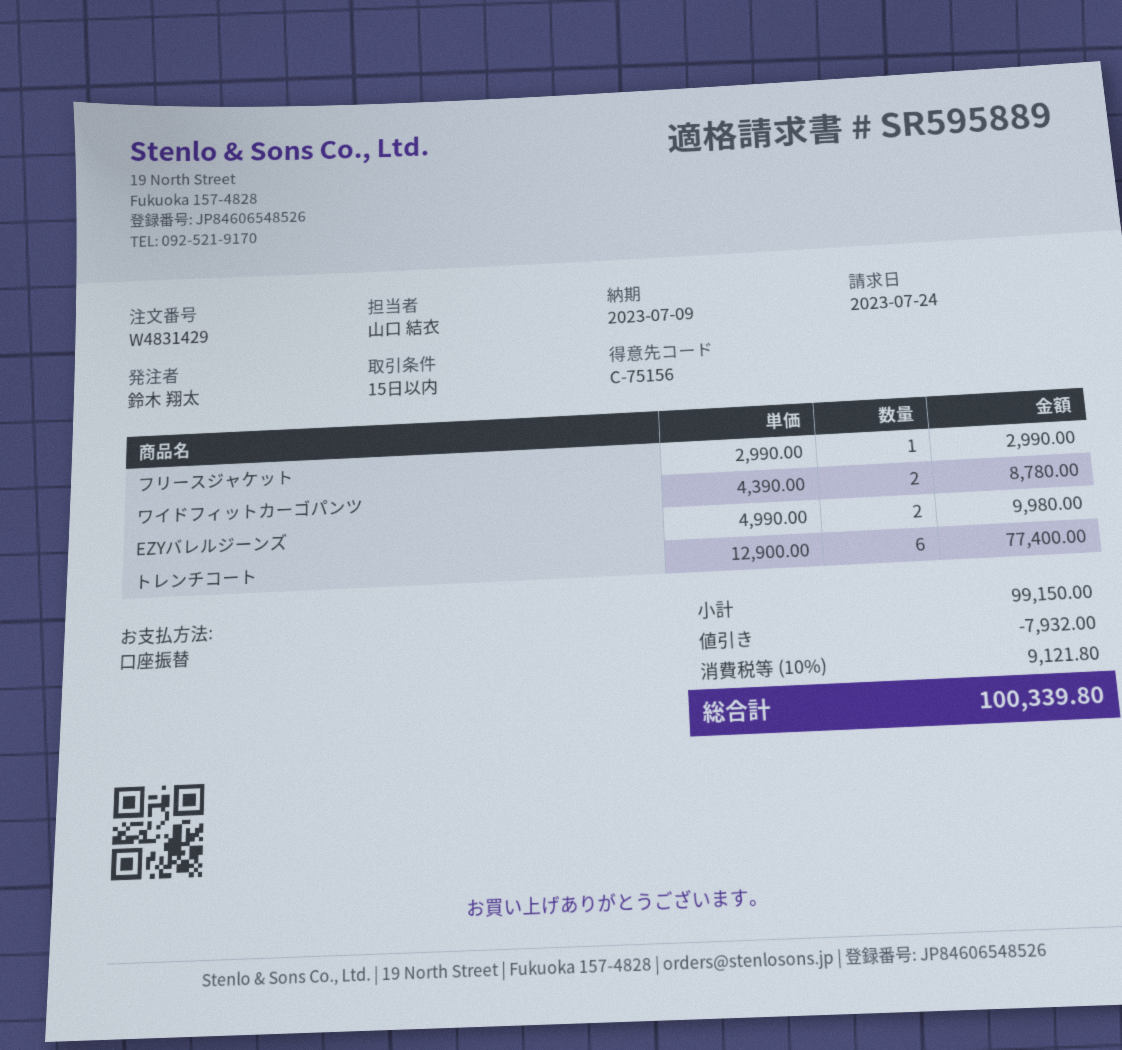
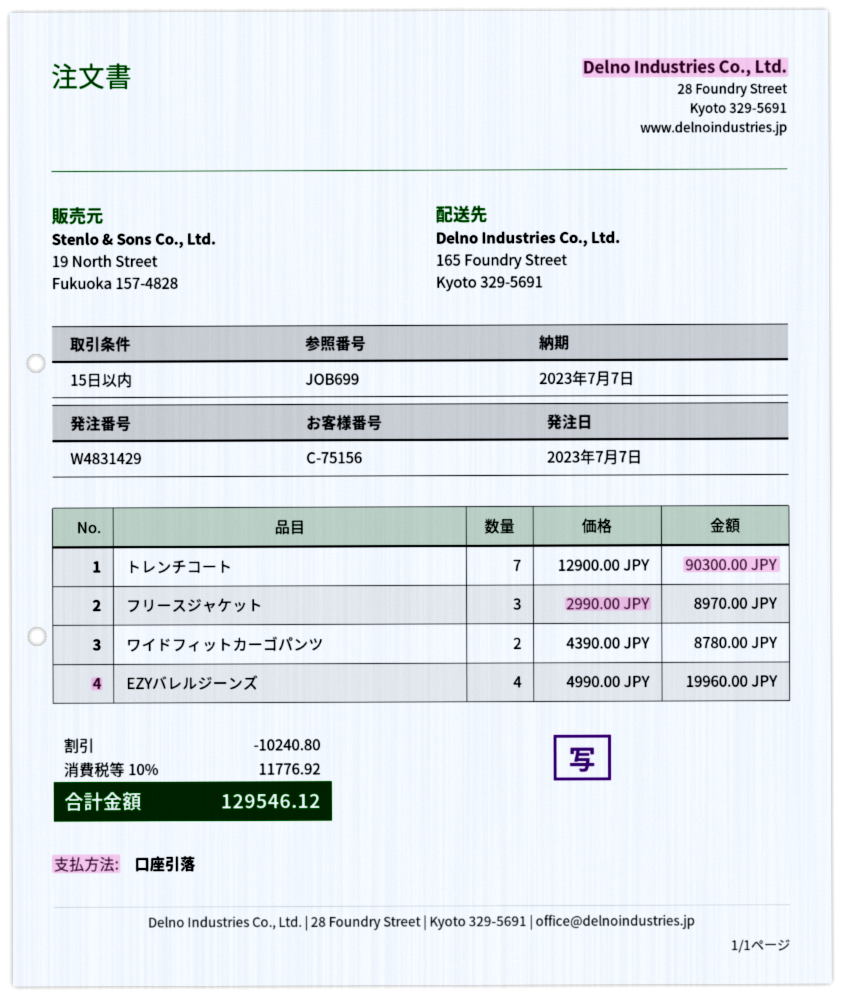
delivery date: 2023-07-09 -> 2023-07-07
フリースジャケット: 1 x 2990.00 = 2990.00 -> 3 x 2990.00 = 8970.00
EZYバレルジーンズ: 2 x 4990.00 = 9980.00 -> 4 x 4990.00 = 19960.00
トレンチコート: 6 x 12900.00 = 77400.00 -> 7 x 12900.00 = 90300.00
discount: 7932.00 -> 10240.80
tax: 10% = 9121.80 -> 10% = 11776.92
total: 100339.80 -> 129546.12

